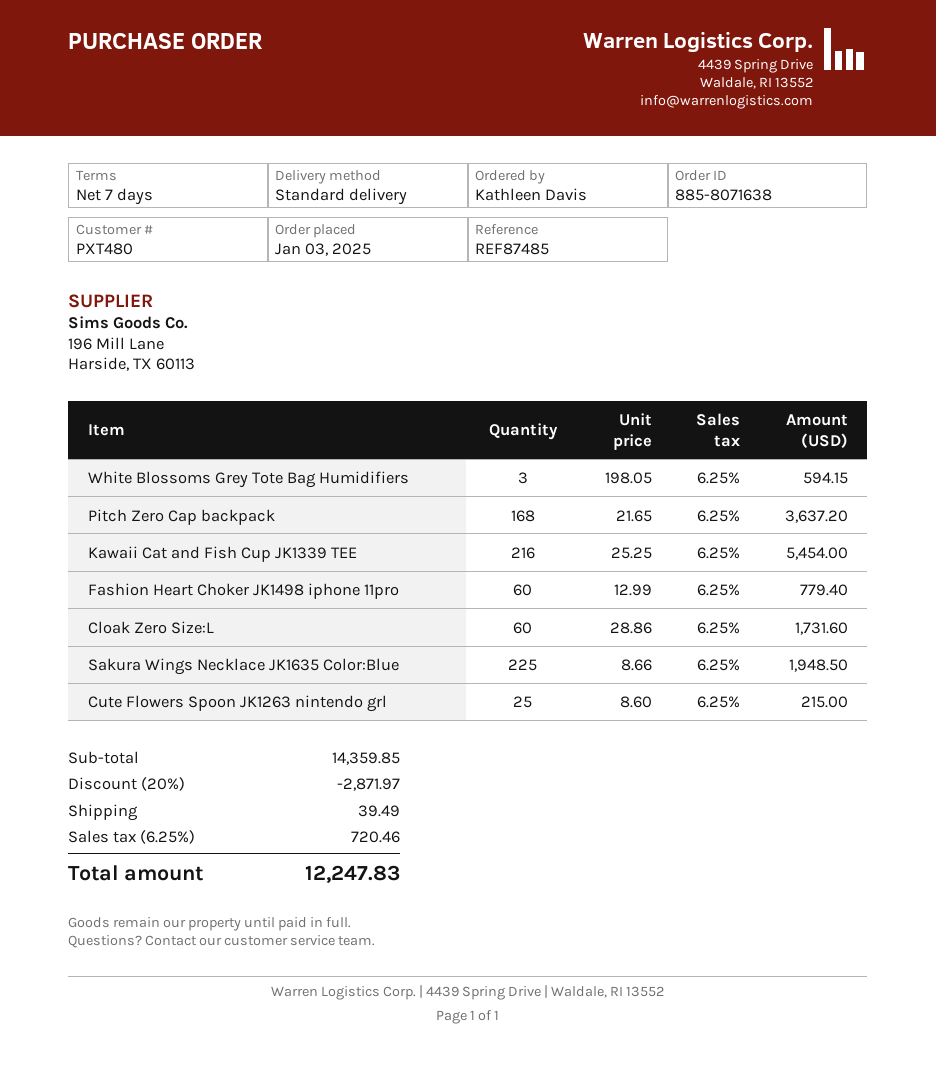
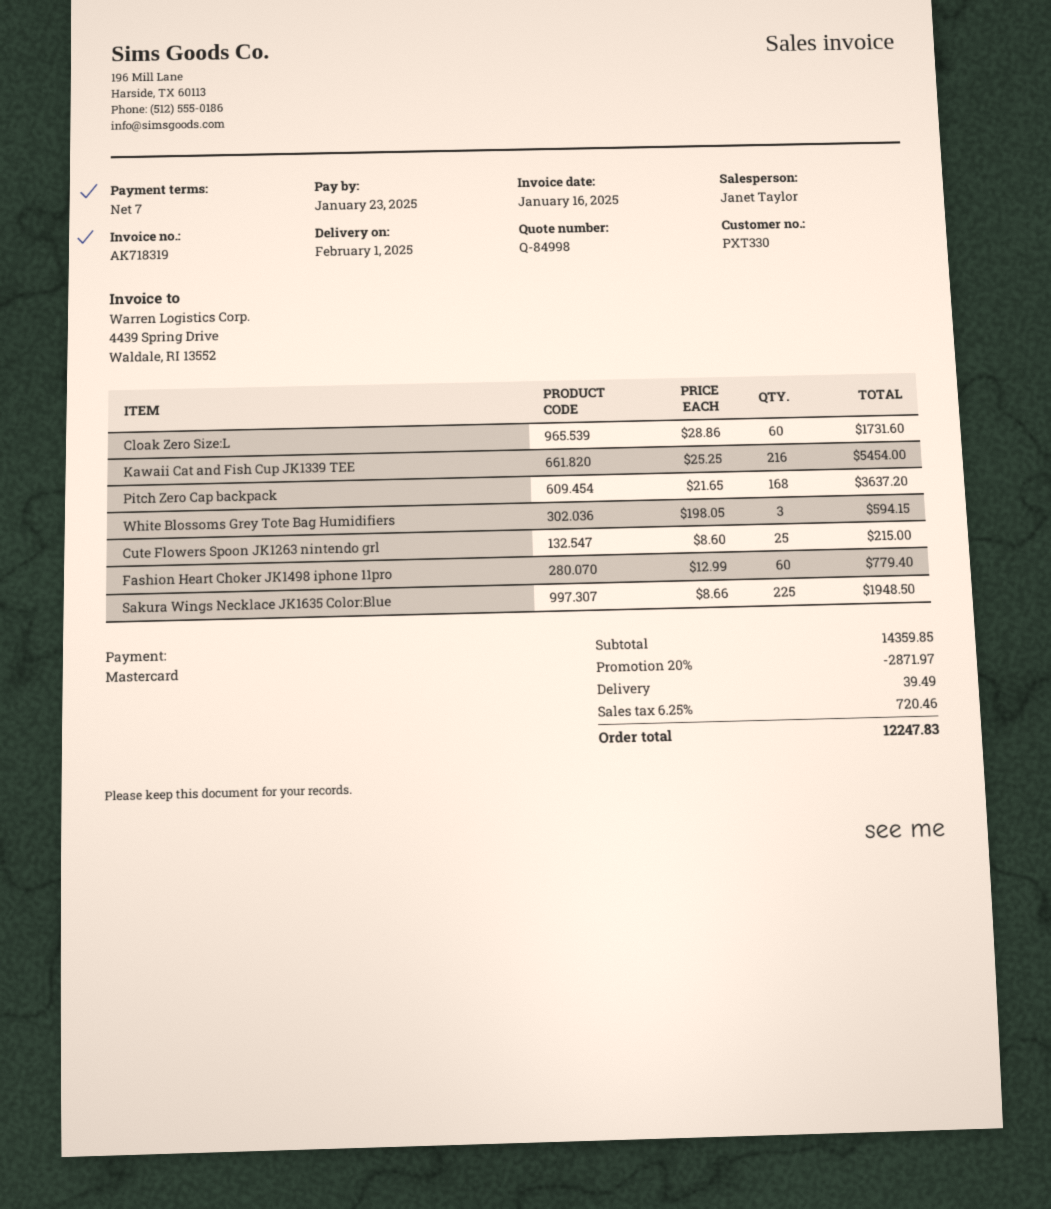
customer number: PXT480 -> PXT330

